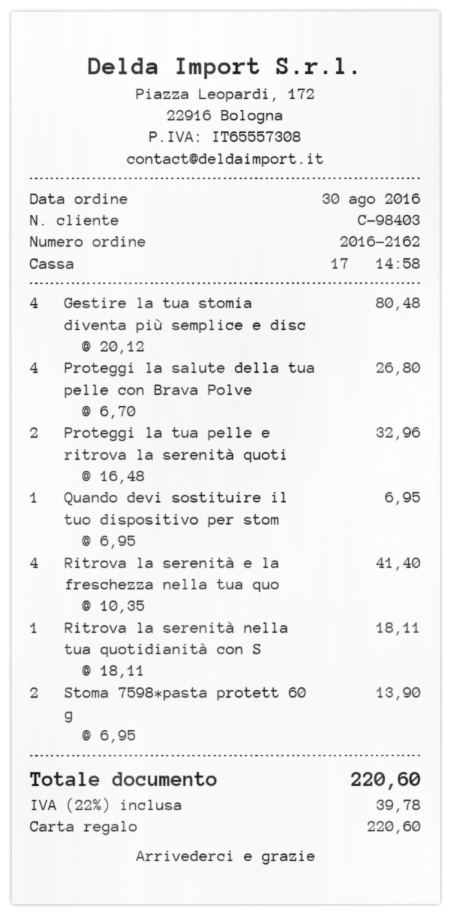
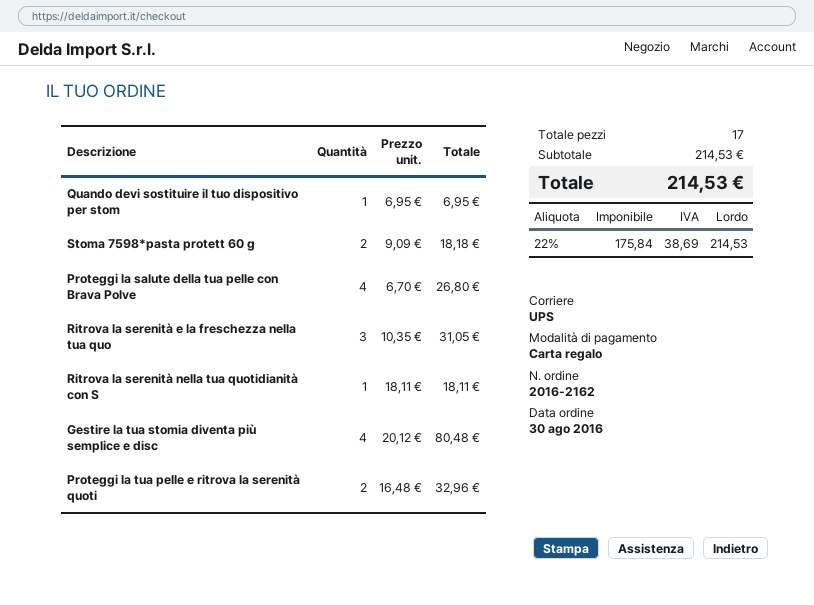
Ritrova la serenità e la freschezza nella tua quo: 4 x 10.35 = 41.40 -> 3 x 10.35 = 31.05
Stoma 7598*pasta protett 60 g: 2 x 6.95 = 13.90 -> 2 x 9.09 = 18.18
tax: 22% = 39.78 -> 22% = 38.69
total: 220.60 -> 214.53

